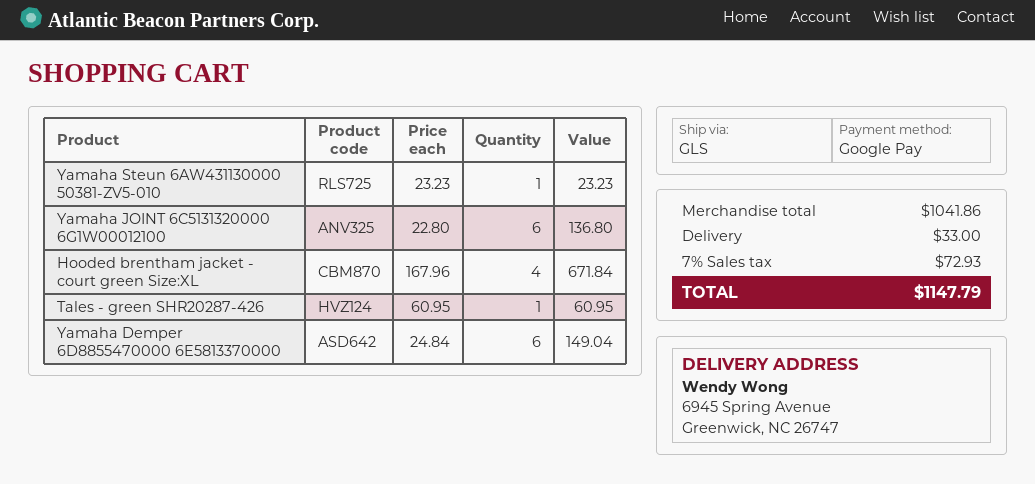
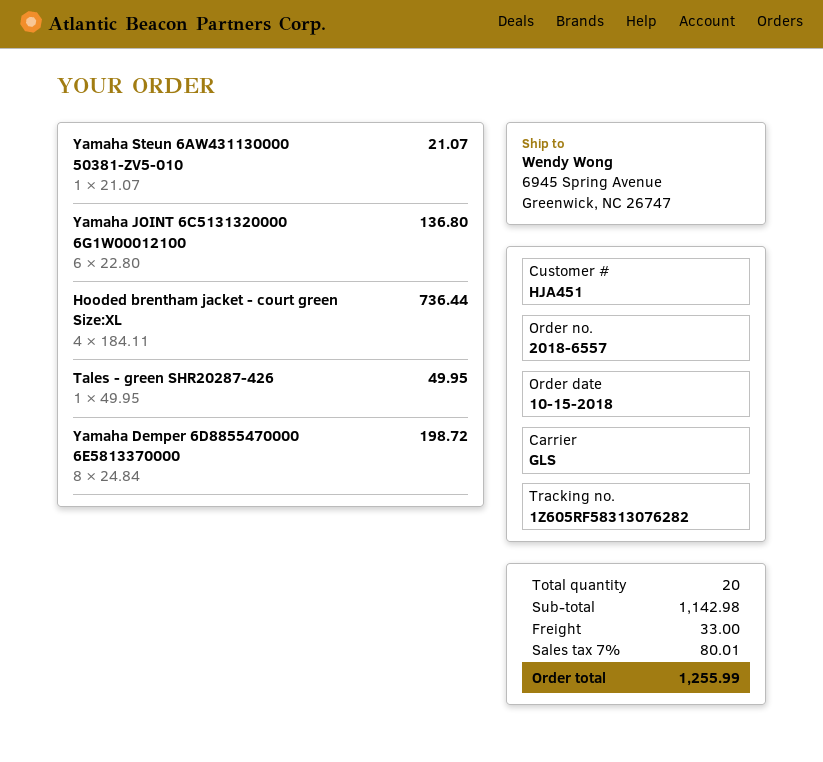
Yamaha Steun 6AW431130000 50381-ZV5-010: 1 x 23.23 = 23.23 -> 1 x 21.07 = 21.07
Hooded brentham jacket - court green Size:XL: 4 x 167.96 = 671.84 -> 4 x 184.11 = 736.44
Tales - green SHR20287-426: 1 x 60.95 = 60.95 -> 1 x 49.95 = 49.95
Yamaha Demper 6D8855470000 6E5813370000: 6 x 24.84 = 149.04 -> 8 x 24.84 = 198.72
subtotal: 1041.86 -> 1142.98
tax: 7% = 72.93 -> 7% = 80.01
total: 1147.79 -> 1255.99

